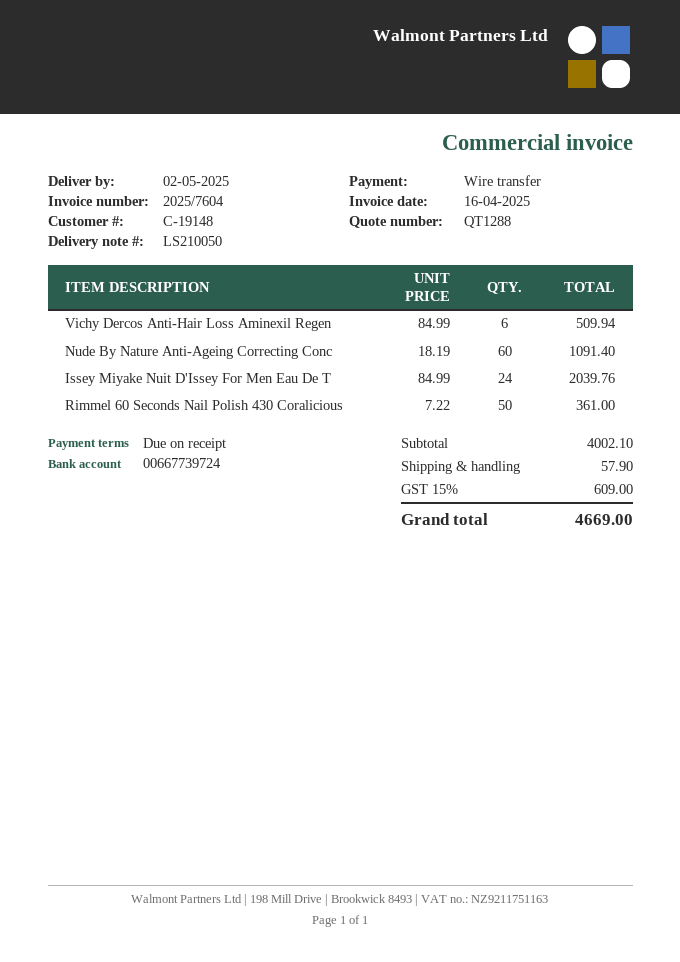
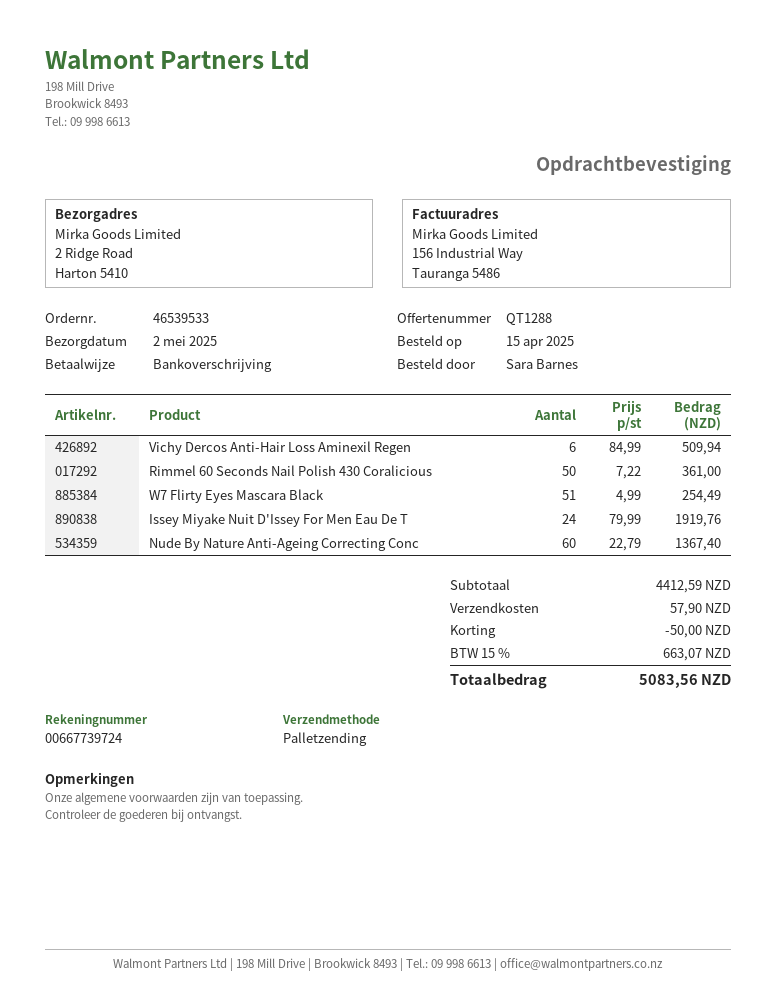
Nude By Nature Anti-Ageing Correcting Conc: 60 x 18.19 = 1091.40 -> 60 x 22.79 = 1367.40
Issey Miyake Nuit D'Issey For Men Eau De T: 24 x 84.99 = 2039.76 -> 24 x 79.99 = 1919.76
W7 Flirty Eyes Mascara Black: none -> 51 x 4.99 = 254.49
subtotal: 4002.10 -> 4412.59
discount: none -> 50.00
tax: 15% = 609.00 -> 15% = 663.07
total: 4669.00 -> 5083.56

